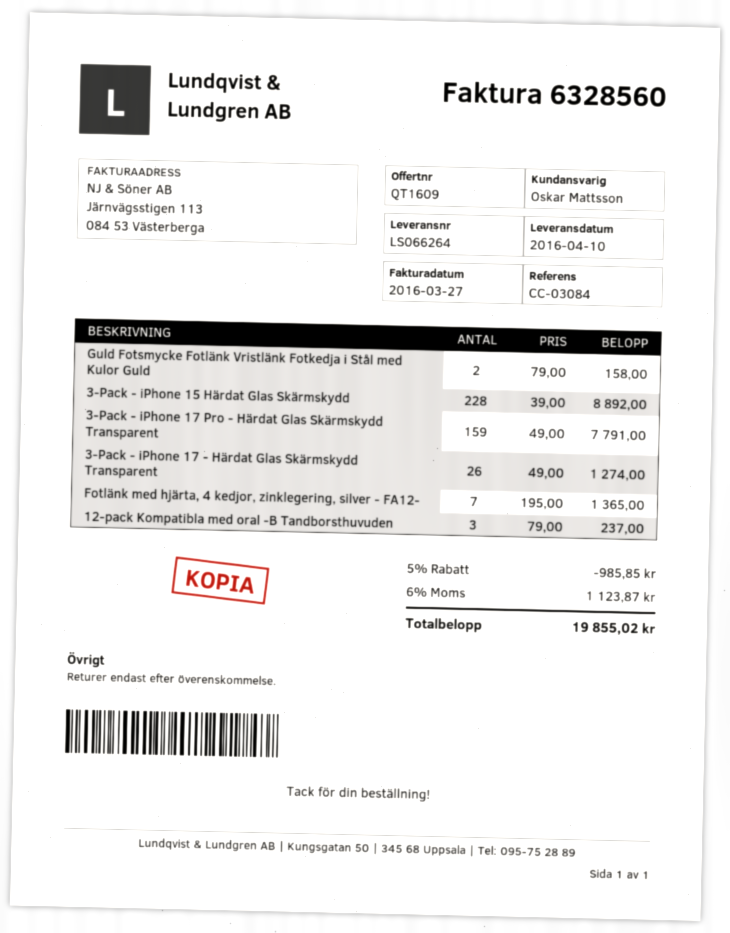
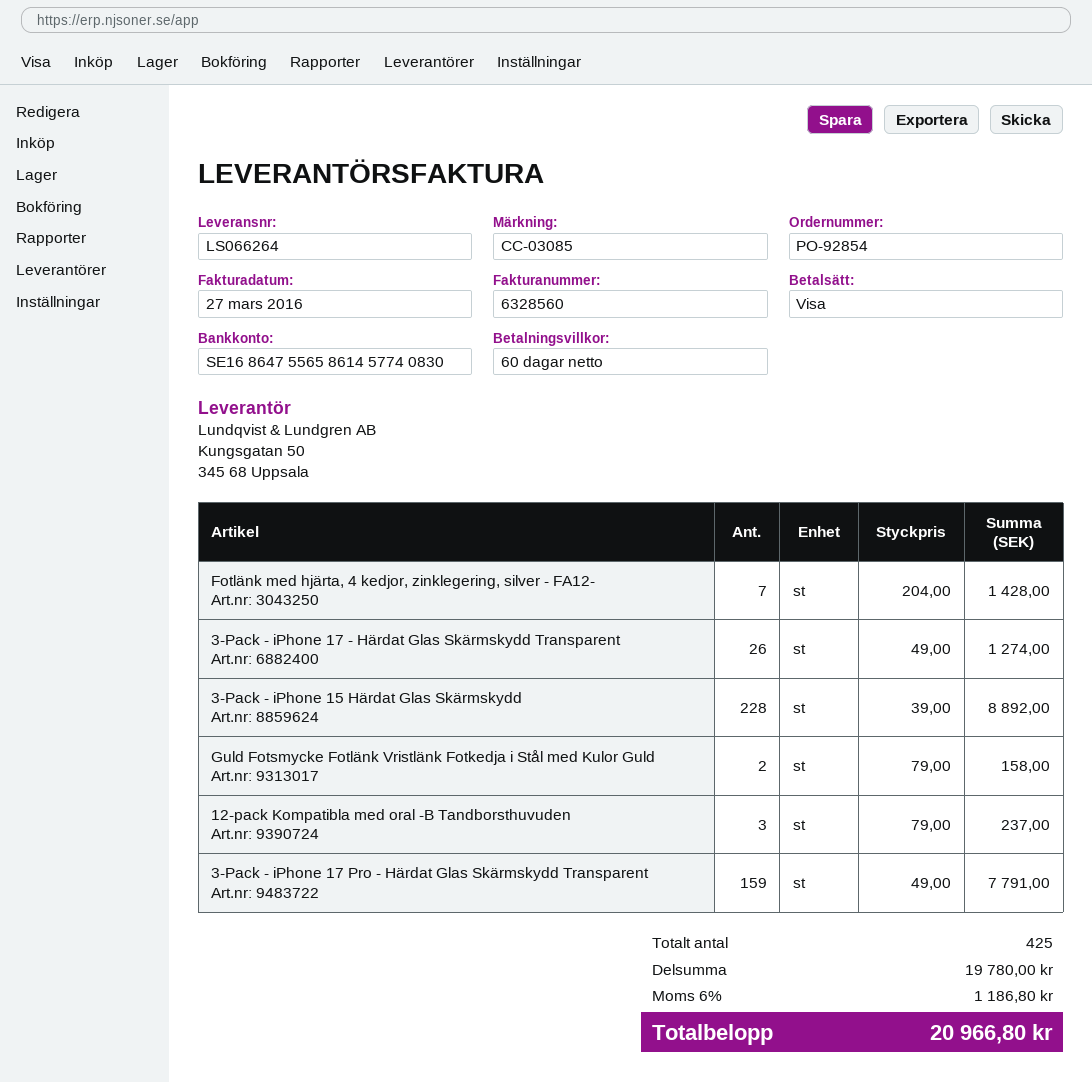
reference: CC-03084 -> CC-03085
Fotlänk med hjärta, 4 kedjor, zinklegering, silver - FA12-: 7 x 195.00 = 1365.00 -> 7 x 204.00 = 1428.00
discount: 5% = 985.85 -> none
tax: 6% = 1123.87 -> 6% = 1186.80
total: 19855.02 -> 20966.80

